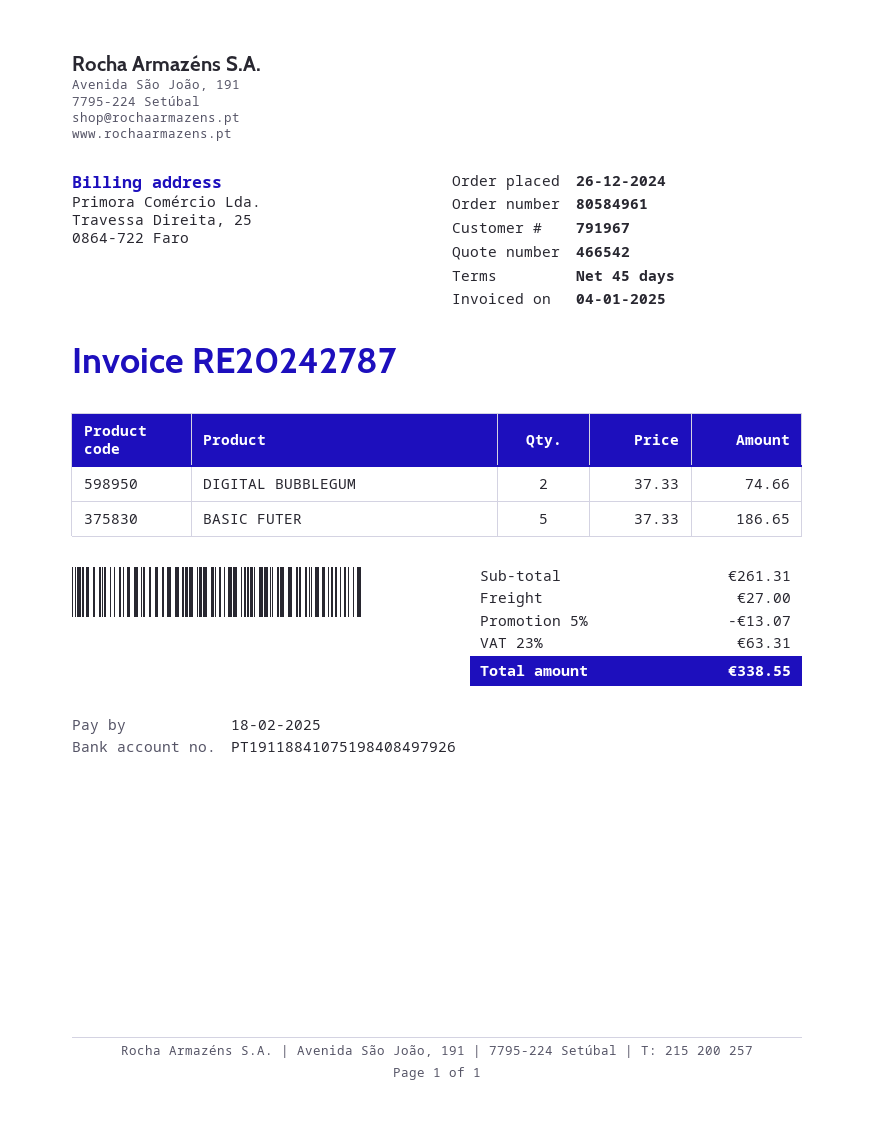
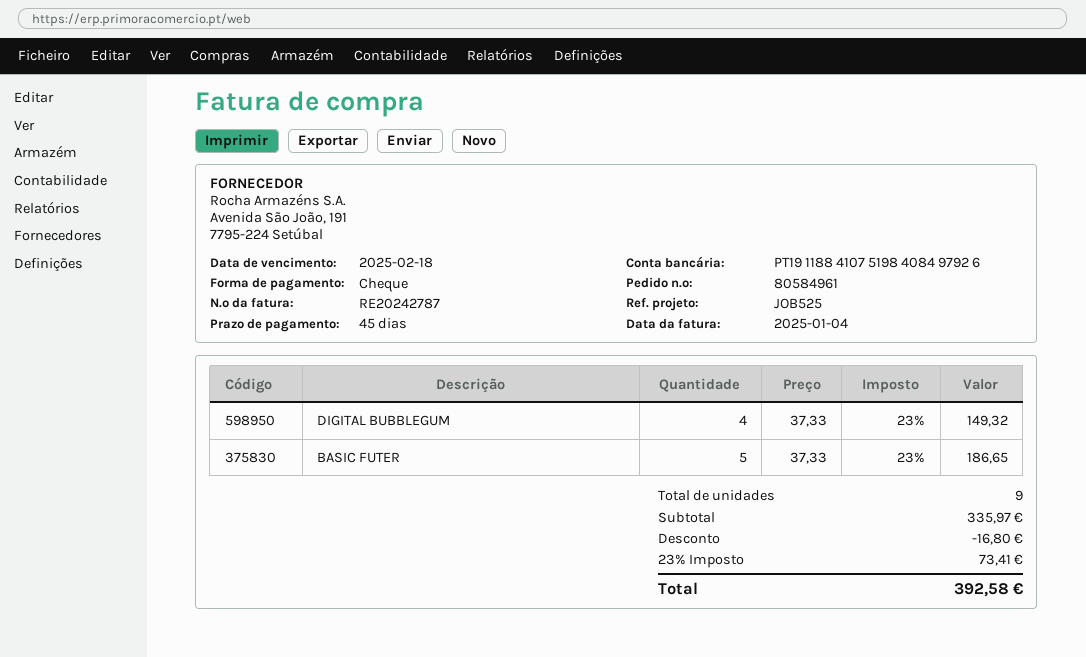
DIGITAL BUBBLEGUM: 2 x 37.33 = 74.66 -> 4 x 37.33 = 149.32
subtotal: 261.31 -> 335.97
discount: 13.07 -> 16.80
shipping: 27.00 -> none
tax: 23% = 63.31 -> 23% = 73.41
total: 338.55 -> 392.58

